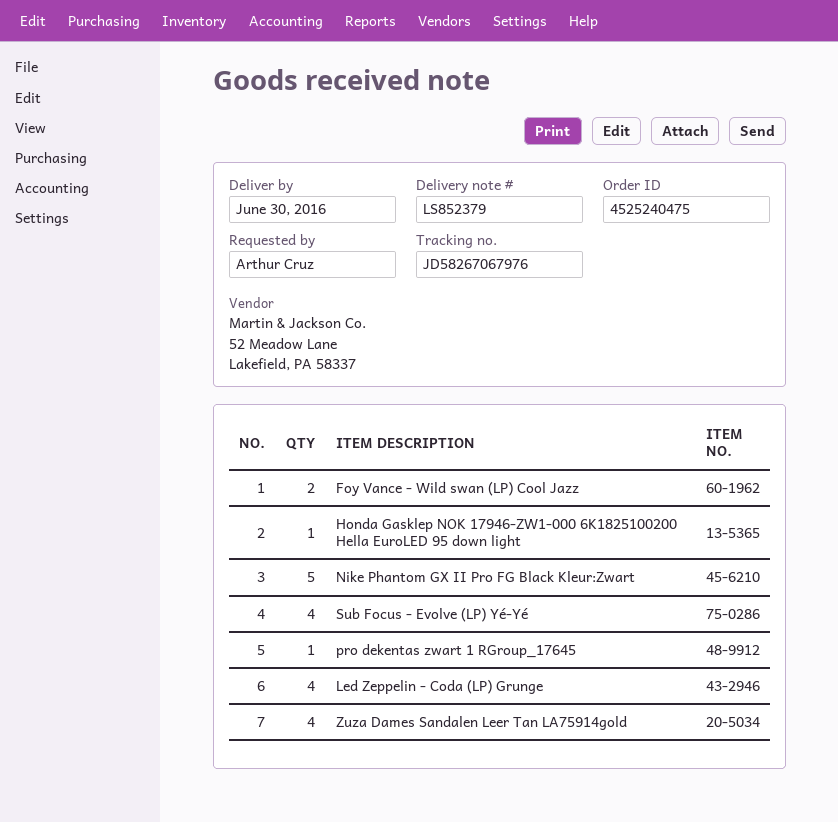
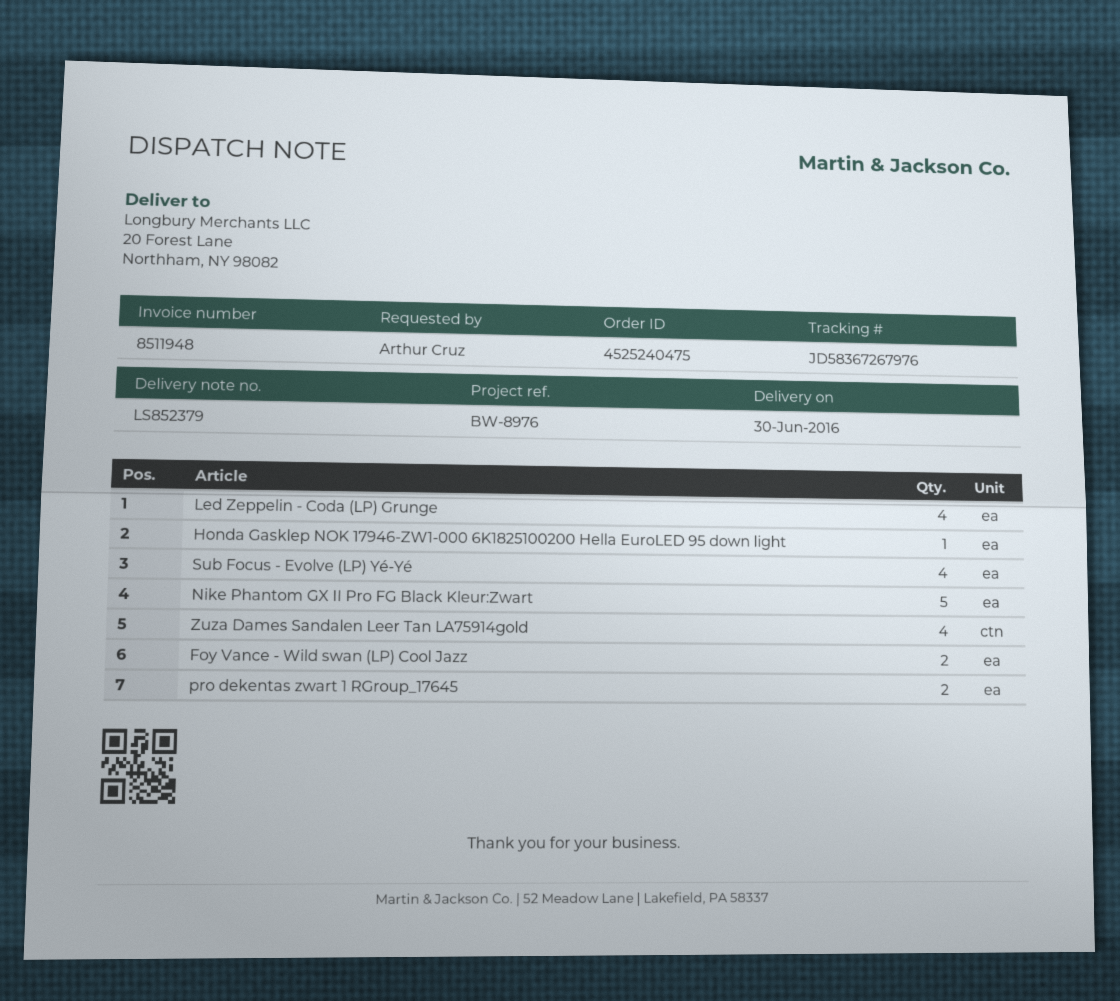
tracking number: JD58267067976 -> JD58367267976
pro dekentas zwart 1 RGroup_17645: 1 -> 2

